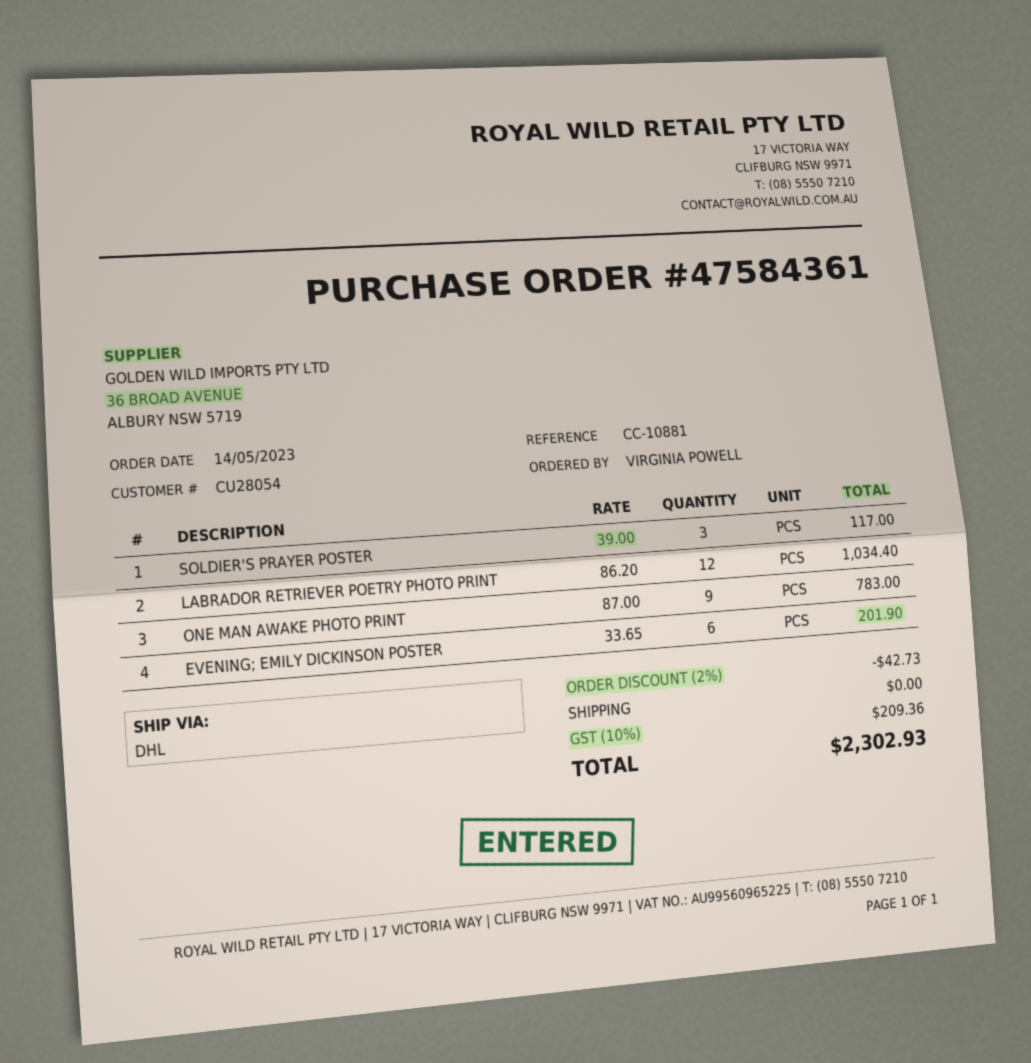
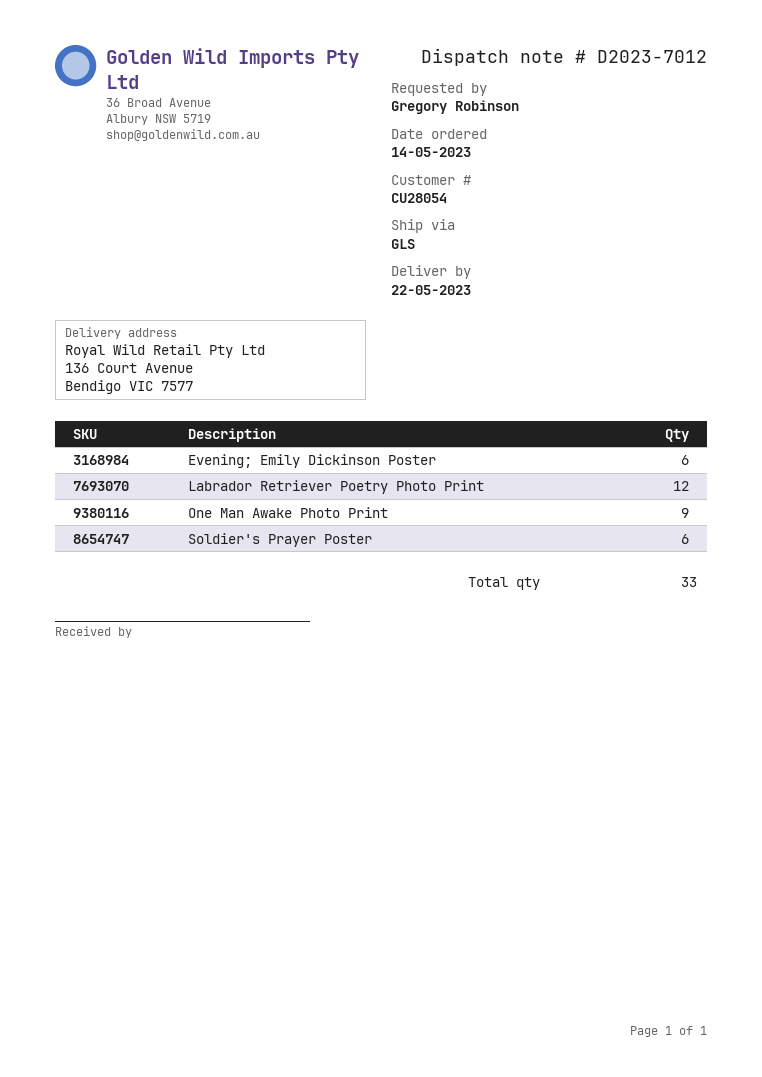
ordered by: VIRGINIA POWELL -> Gregory Robinson
shipping method: DHL -> GLS
SOLDIER'S PRAYER POSTER: 3 -> 6

